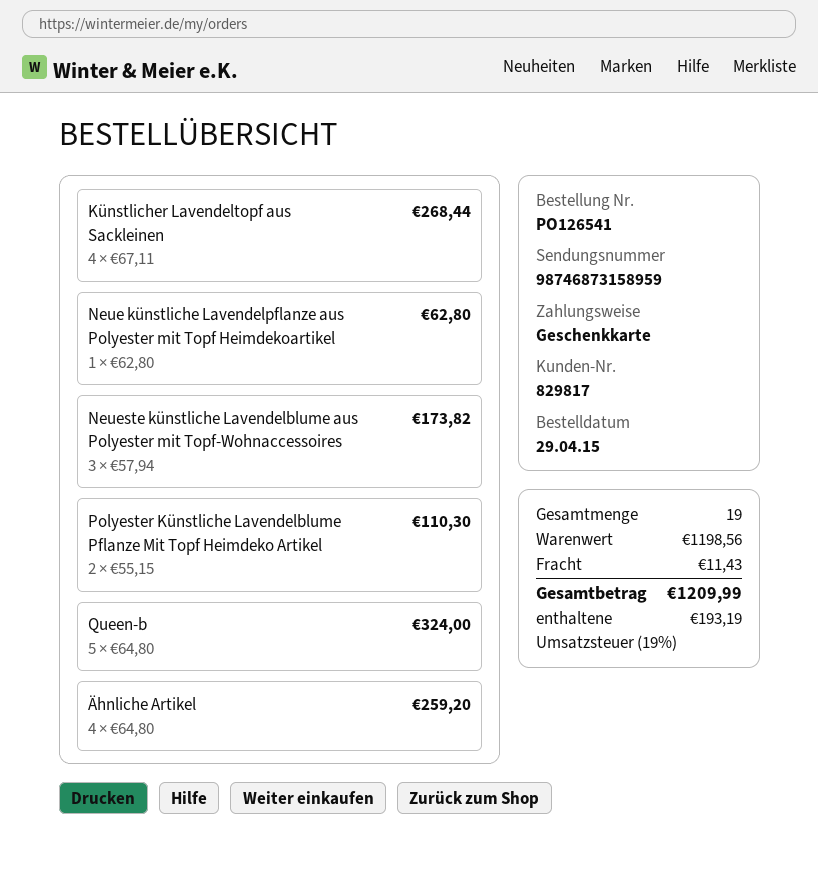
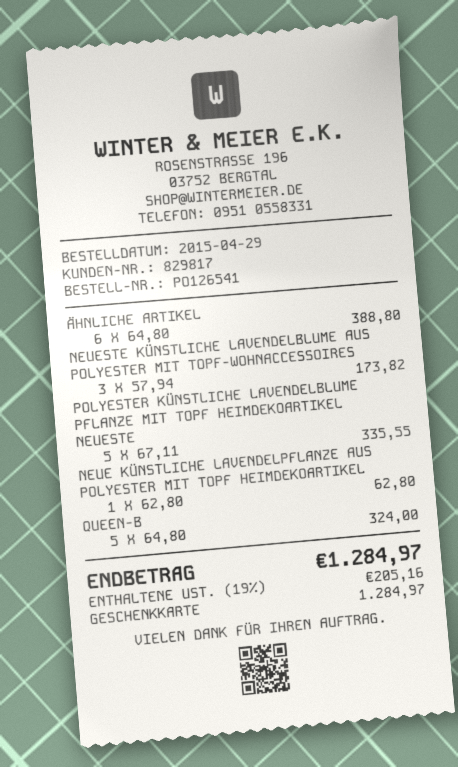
Künstlicher Lavendeltopf aus Sackleinen: 4 x 67.11 = 268.44 -> none
Polyester Künstliche Lavendelblume Pflanze Mit Topf Heimdeko Artikel: 2 x 55.15 = 110.30 -> none
Ähnliche Artikel: 4 x 64.80 = 259.20 -> 6 x 64.80 = 388.80
POLYESTER KÜNSTLICHE LAVENDELBLUME PFLANZE MIT TOPF HEIMDEKOARTIKEL NEUESTE: none -> 5 x 67.11 = 335.55
shipping: 11.43 -> none
tax: 19% = 193.19 -> 19% = 205.16
total: 1209.99 -> 1284.97

